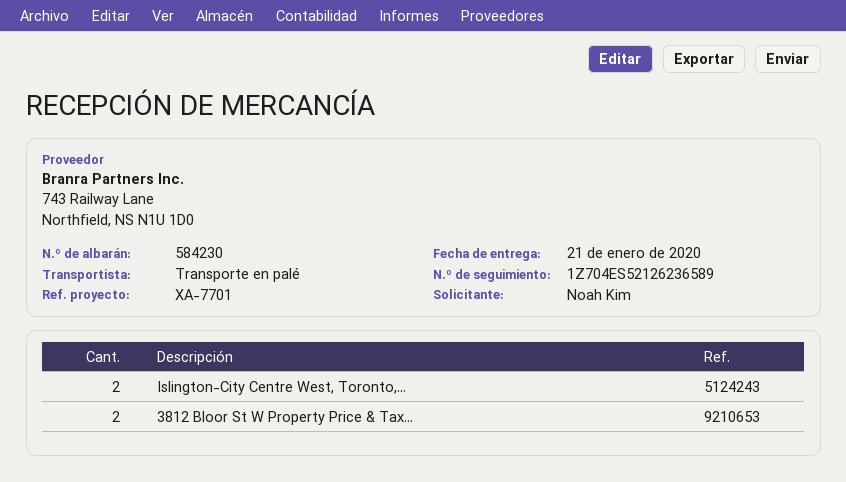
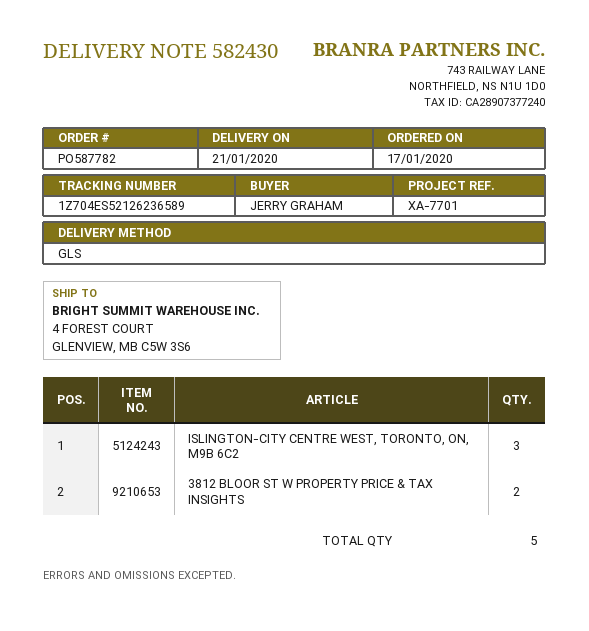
delivery note number: 584230 -> 582430
ordered by: Noah Kim -> JERRY GRAHAM
shipping method: pallet freight -> GLS
Islington-City Centre West, Toronto,...: 2 -> 3

